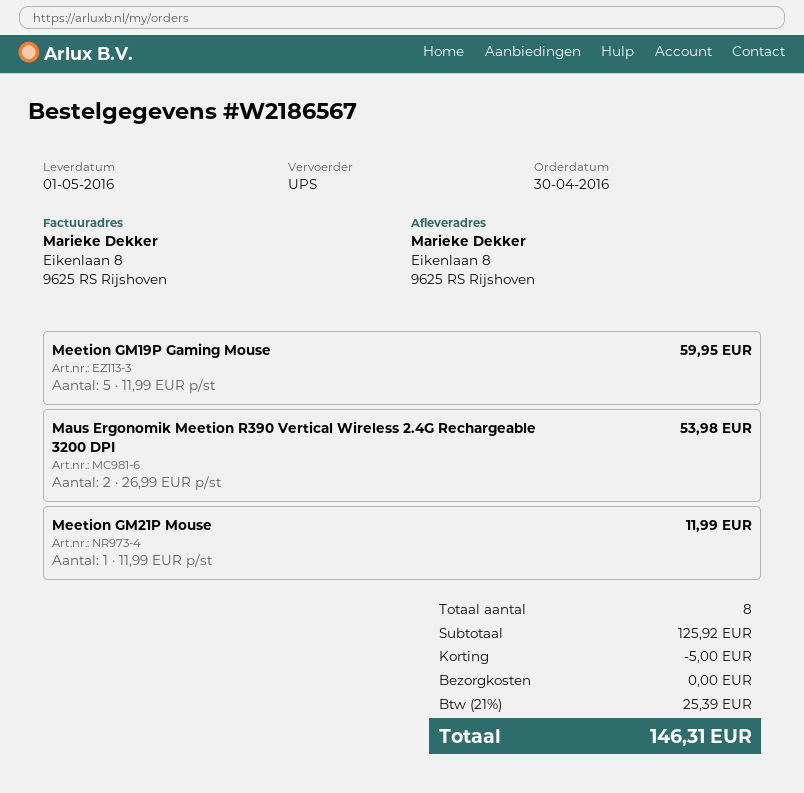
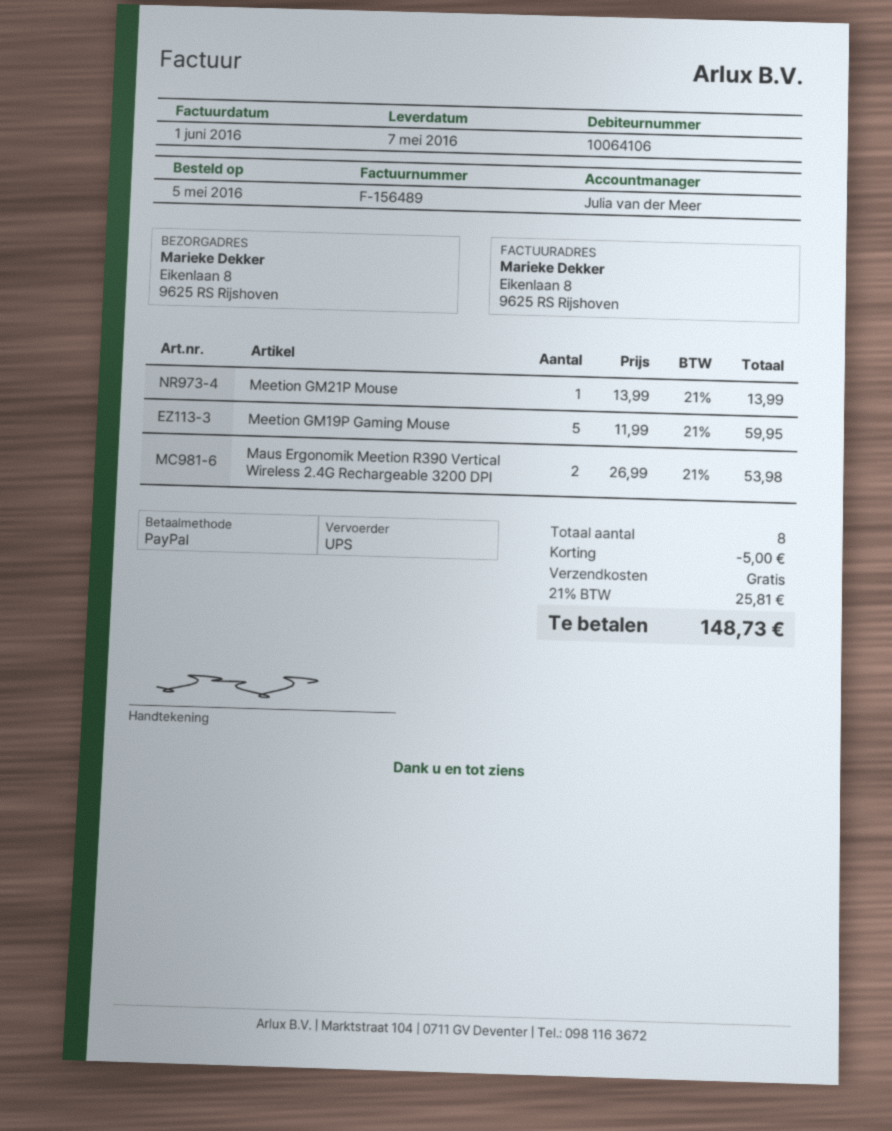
order date: 2016-04-30 -> 2016-05-05
delivery date: 2016-05-01 -> 2016-05-07
Meetion GM21P Mouse: 1 x 11.99 = 11.99 -> 1 x 13.99 = 13.99
tax: 21% = 25.39 -> 21% = 25.81
total: 146.31 -> 148.73

